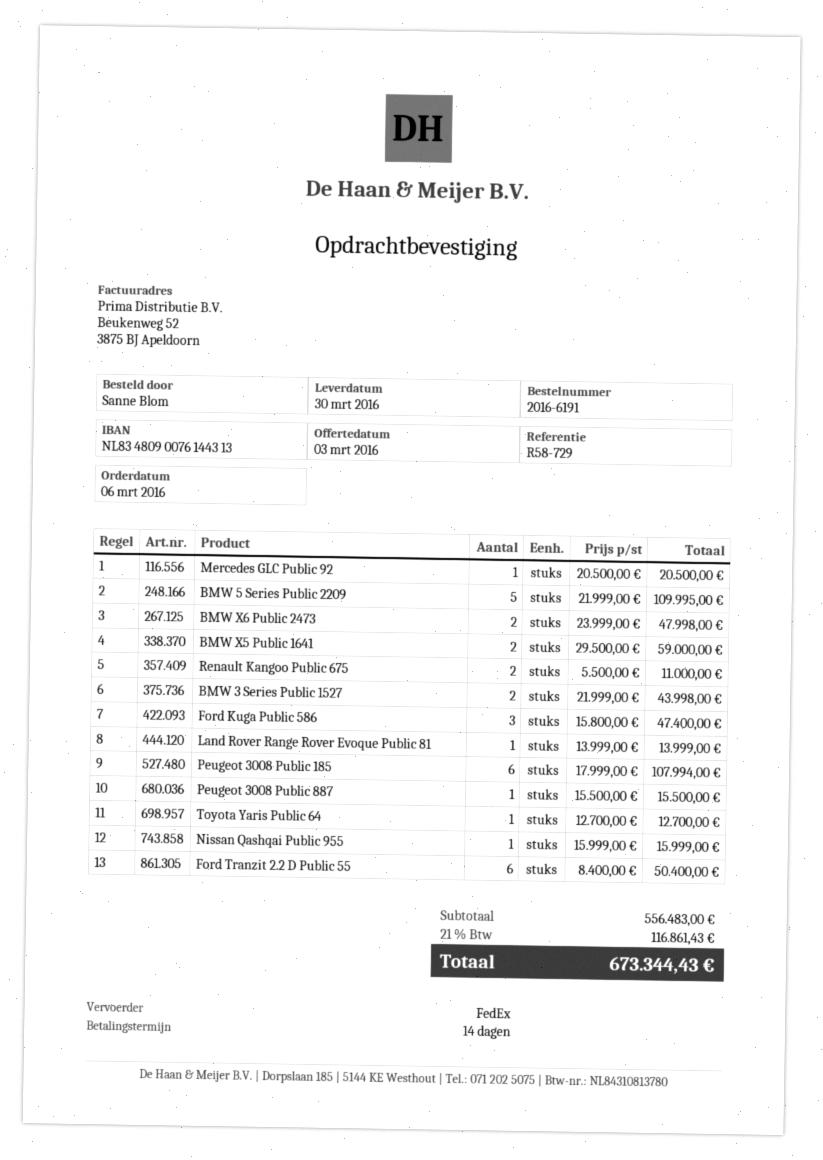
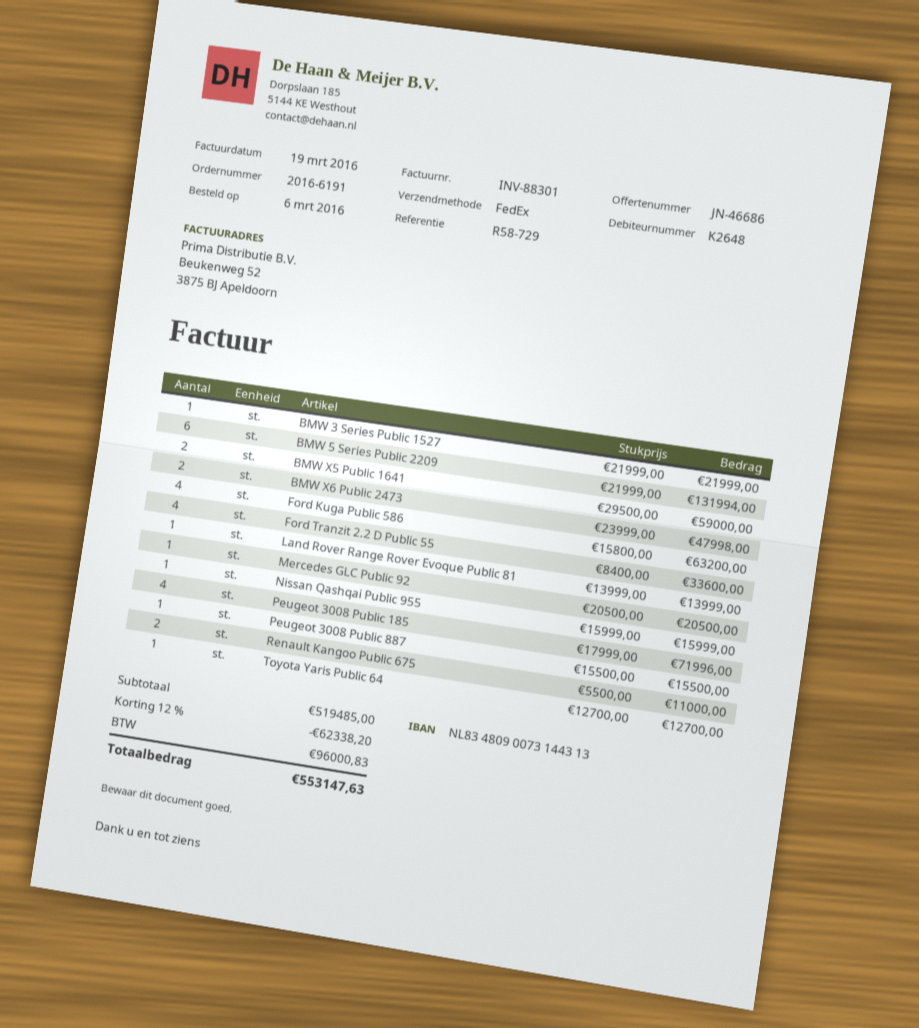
bank account: NL8348090076144313 -> NL8348090073144313
BMW 5 Series Public 2209: 5 x 21999.00 = 109995.00 -> 6 x 21999.00 = 131994.00
BMW 3 Series Public 1527: 2 x 21999.00 = 43998.00 -> 1 x 21999.00 = 21999.00
Ford Kuga Public 586: 3 x 15800.00 = 47400.00 -> 4 x 15800.00 = 63200.00
Peugeot 3008 Public 185: 6 x 17999.00 = 107994.00 -> 4 x 17999.00 = 71996.00
Ford Tranzit 2.2 D Public 55: 6 x 8400.00 = 50400.00 -> 4 x 8400.00 = 33600.00
subtotal: 556483.00 -> 519485.00
discount: none -> 12% = 62338.20
tax: 116861.43 -> 96000.83
total: 673344.43 -> 553147.63

